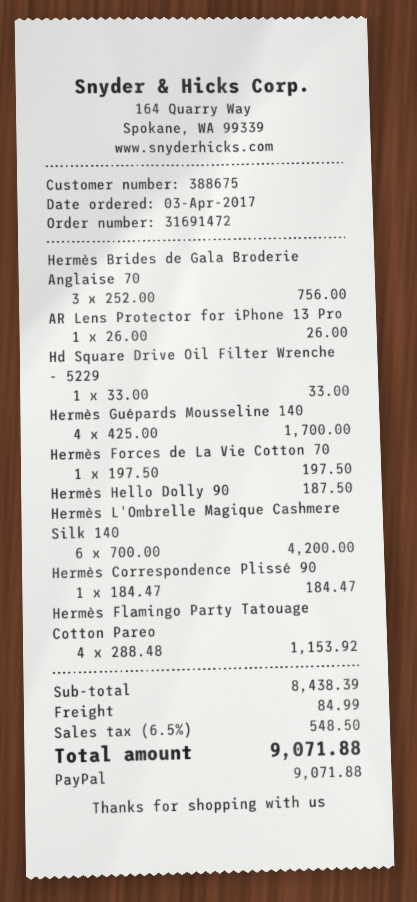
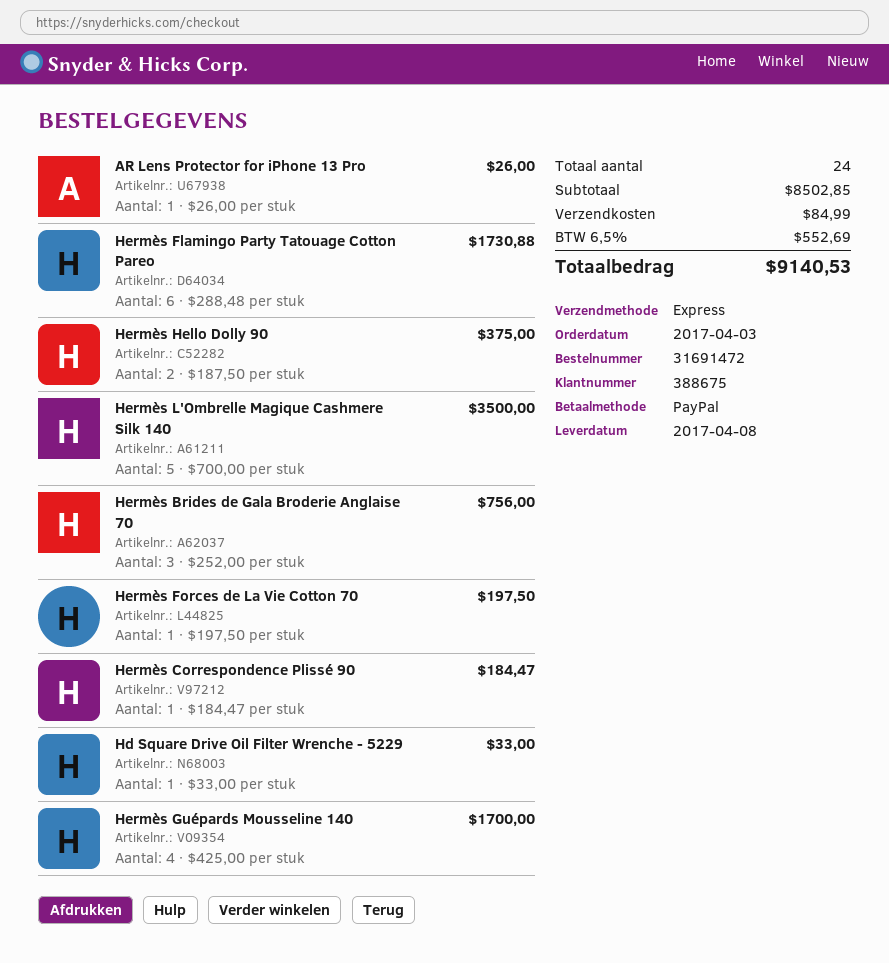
Hermès Hello Dolly 90: 1 x 187.50 = 187.50 -> 2 x 187.50 = 375.00
Hermès L'Ombrelle Magique Cashmere Silk 140: 6 x 700.00 = 4200.00 -> 5 x 700.00 = 3500.00
Hermès Flamingo Party Tatouage Cotton Pareo: 4 x 288.48 = 1153.92 -> 6 x 288.48 = 1730.88
subtotal: 8438.39 -> 8502.85
tax: 6.5% = 548.50 -> 6.5% = 552.69
total: 9071.88 -> 9140.53

